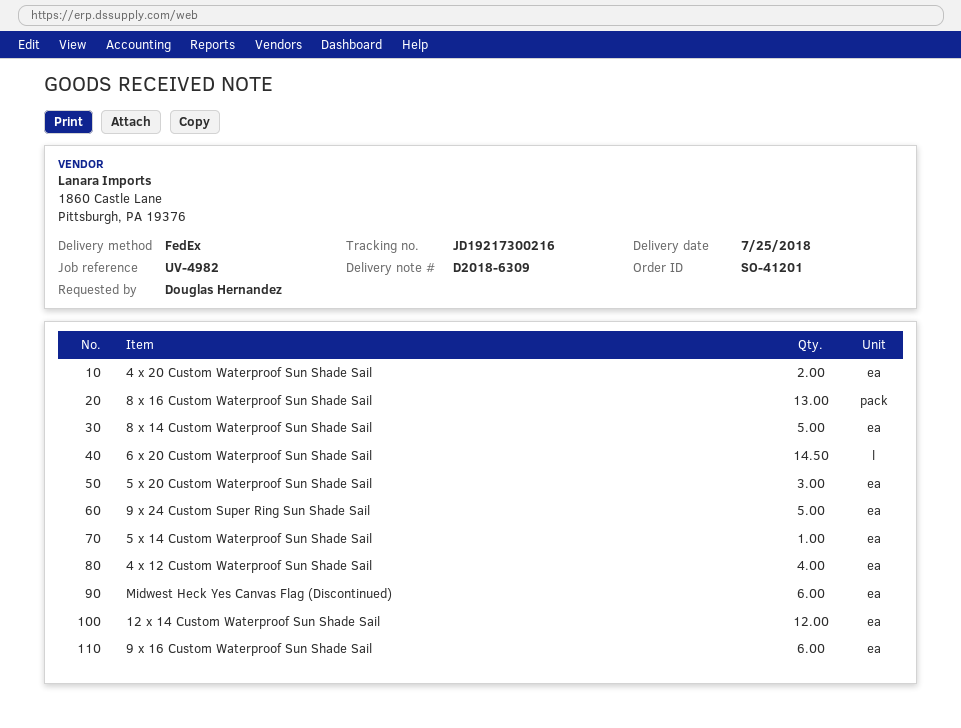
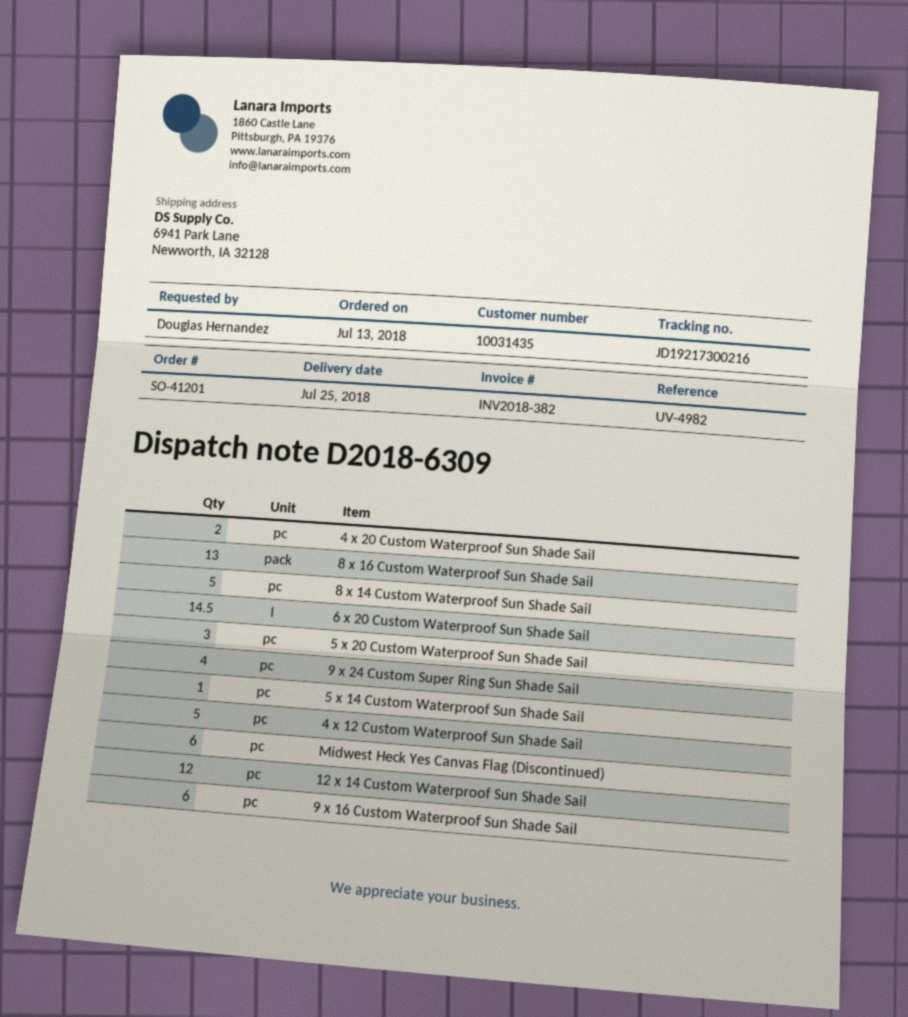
9 x 24 Custom Super Ring Sun Shade Sail: 5 -> 4
4 x 12 Custom Waterproof Sun Shade Sail: 4 -> 5

